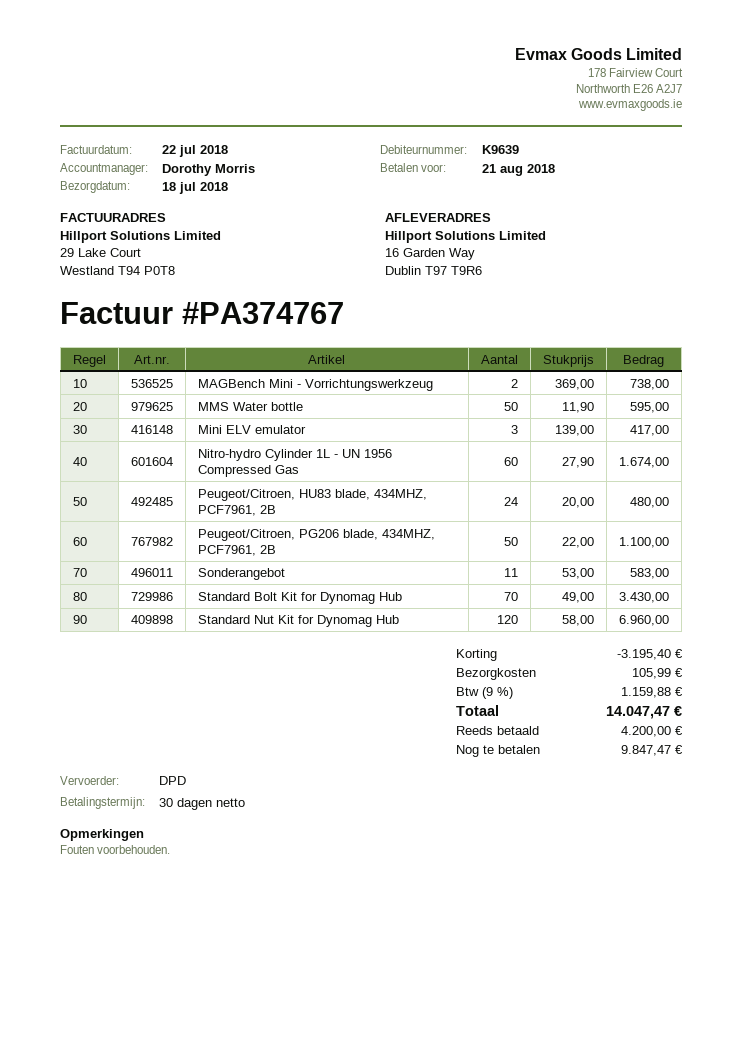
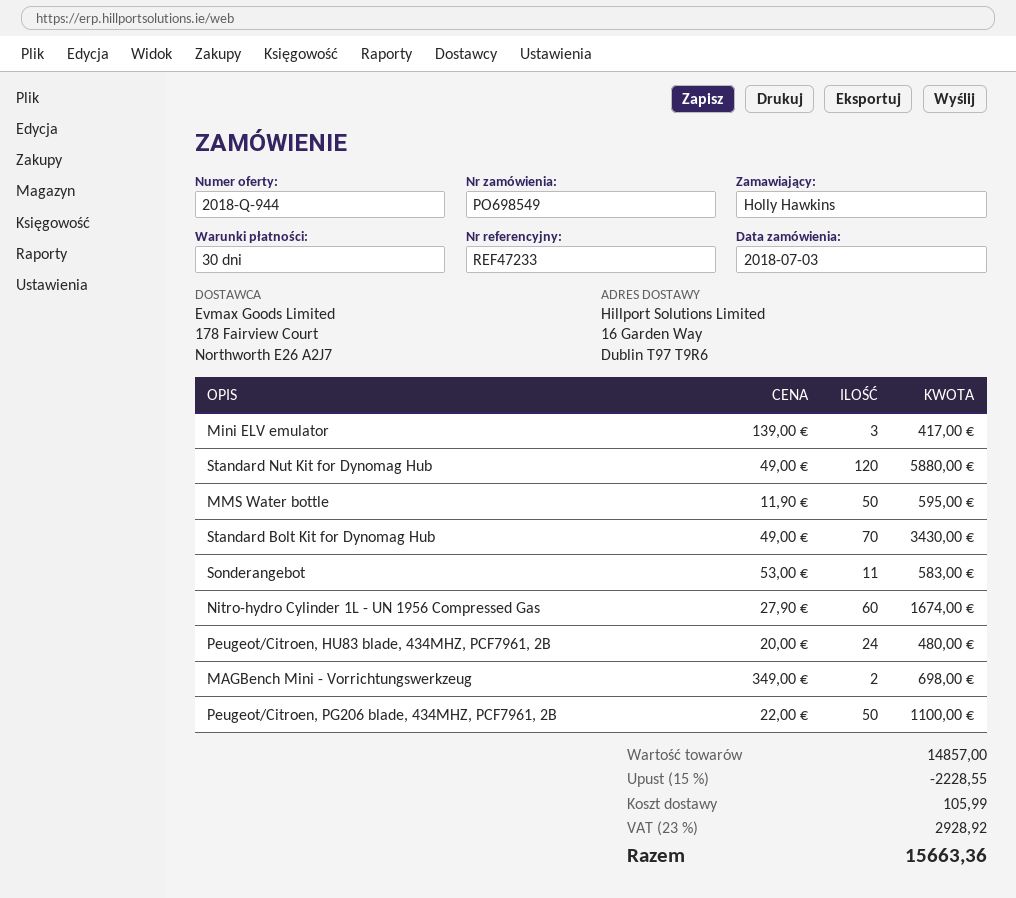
MAGBench Mini - Vorrichtungswerkzeug: 2 x 369.00 = 738.00 -> 2 x 349.00 = 698.00
Standard Nut Kit for Dynomag Hub: 120 x 58.00 = 6960.00 -> 120 x 49.00 = 5880.00
discount: 3195.40 -> 2228.55
tax: 9% = 1159.88 -> 23% = 2928.92
total: 14047.47 -> 15663.36

